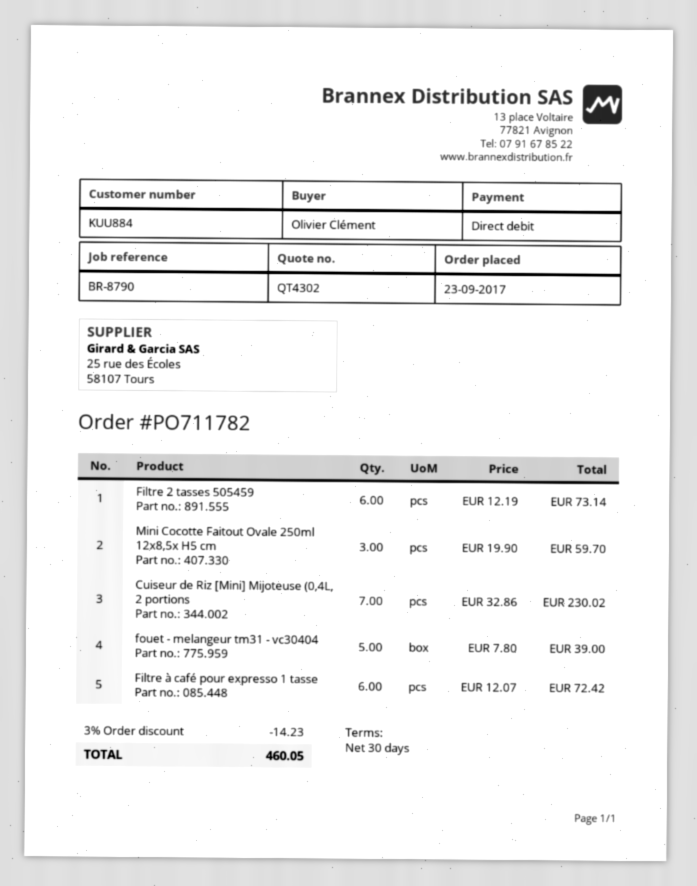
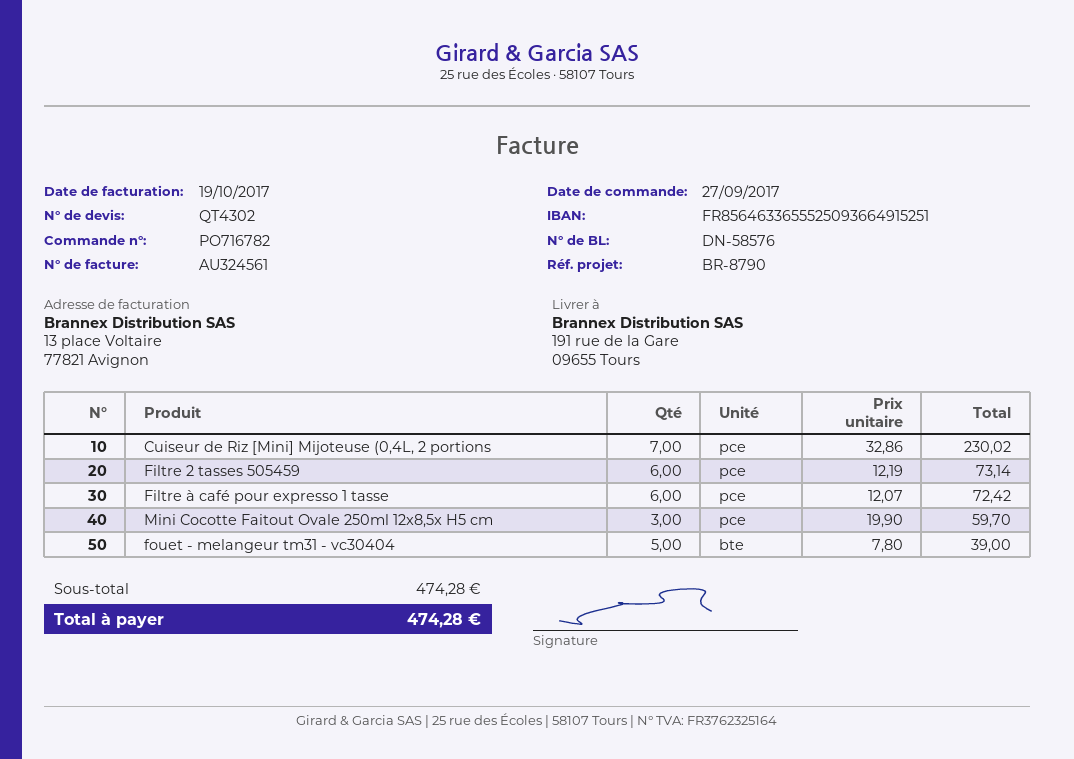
order number: PO711782 -> PO716782
order date: 2017-09-23 -> 2017-09-27
discount: 3% = 14.23 -> none
total: 460.05 -> 474.28

